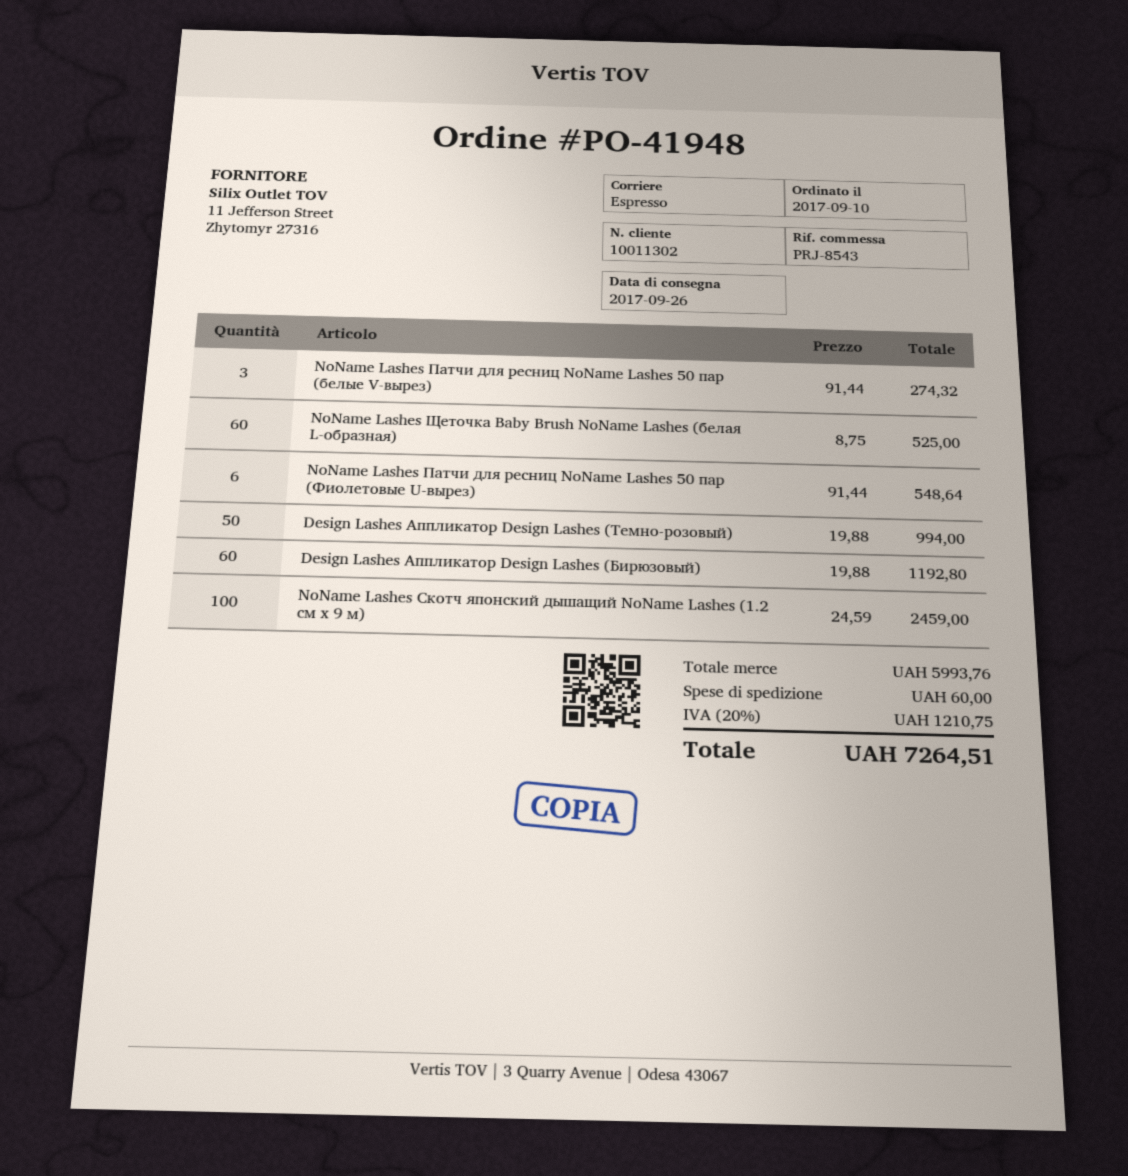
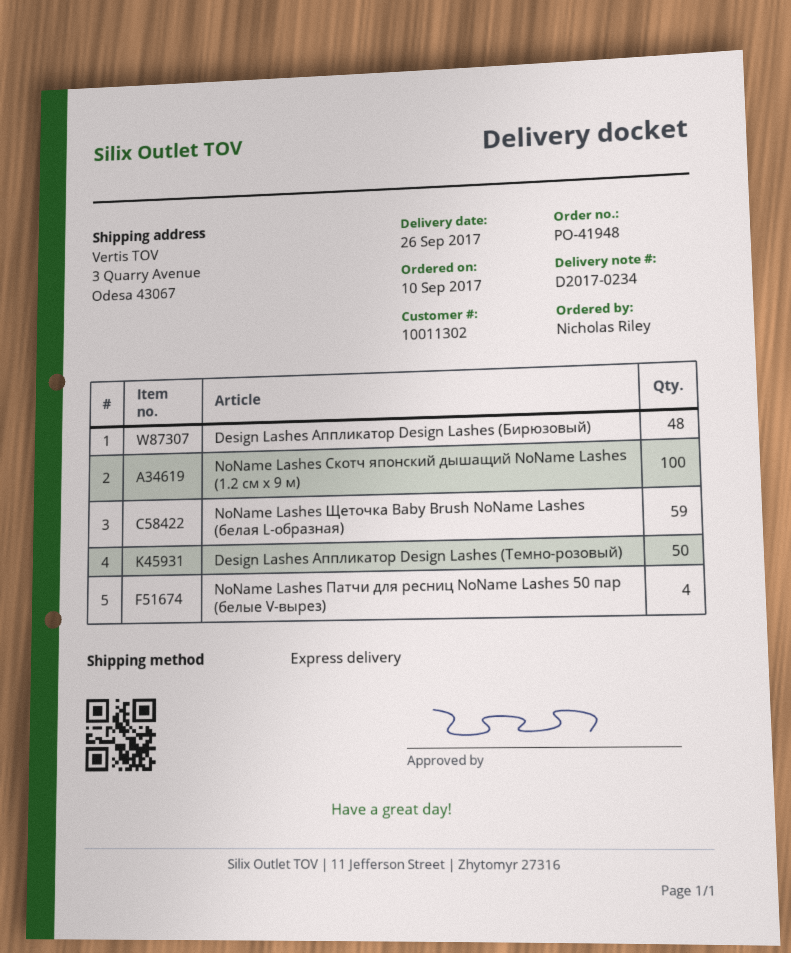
NoName Lashes Патчи для ресниц NoName Lashes 50 пар (белые V-вырез): 3 -> 4
NoName Lashes Щеточка Baby Brush NoName Lashes (белая L-образная): 60 -> 59
NoName Lashes Патчи для ресниц NoName Lashes 50 пар (Фиолетовые U-вырез): 6 -> none
Design Lashes Аппликатор Design Lashes (Бирюзовый): 60 -> 48

